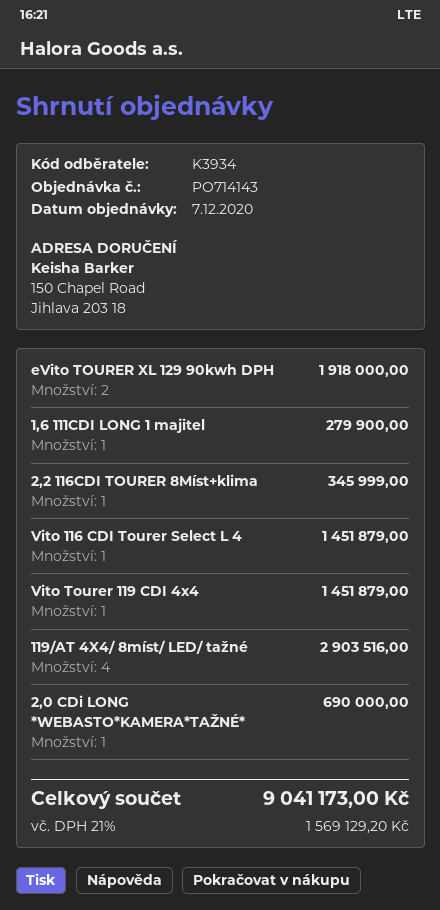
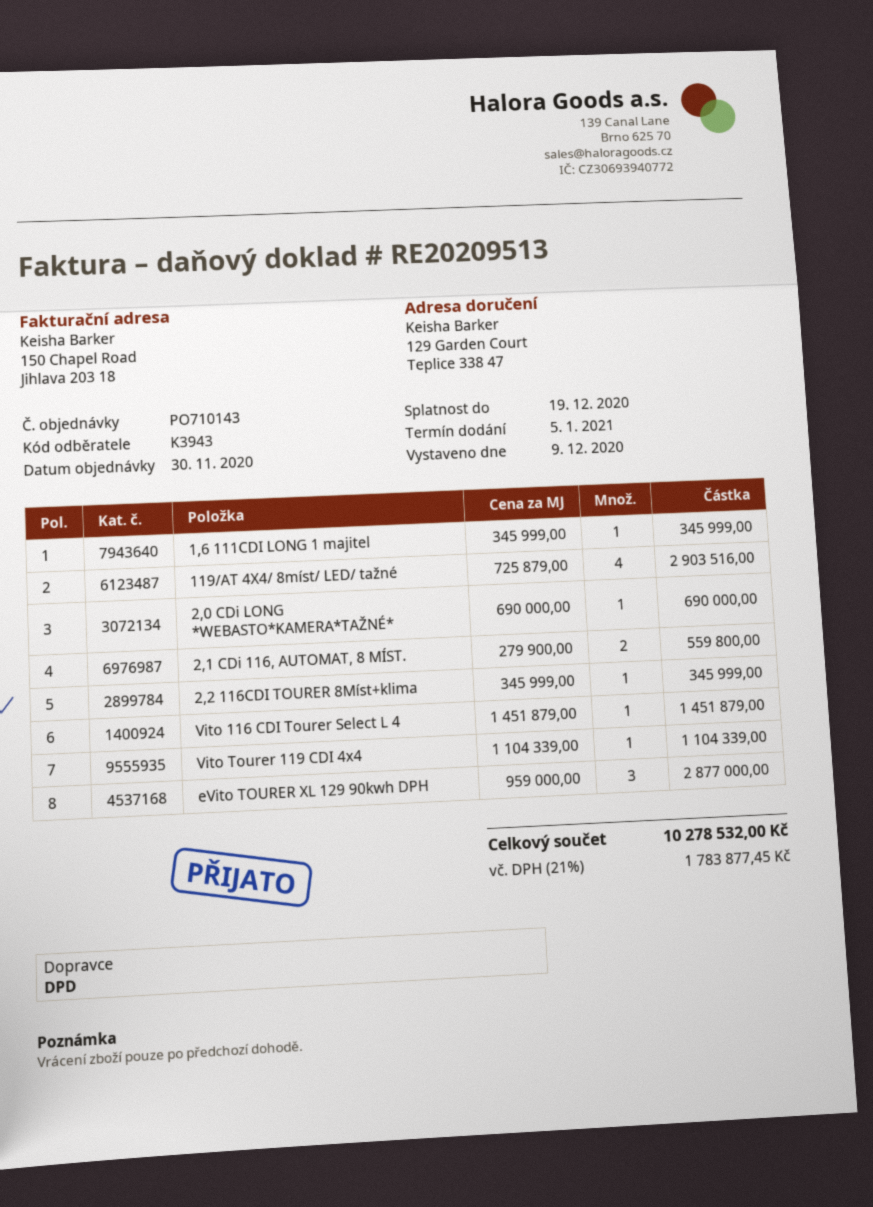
order number: PO714143 -> PO710143
order date: 2020-12-07 -> 2020-11-30
customer number: K3934 -> K3943
ship to: 150 Chapel Road, Jihlava 203 18 -> 129 Garden Court, Teplice 338 47
eVito TOURER XL 129 90kwh DPH: 2 for 1918000.00 -> 3 for 2877000.00
1,6 111CDI LONG 1 majitel: 1 for 279900.00 -> 1 for 345999.00
Vito Tourer 119 CDI 4x4: 1 for 1451879.00 -> 1 for 1104339.00
2,1 CDi 116, AUTOMAT, 8 MÍST.: none -> 2 for 559800.00
tax: 21% = 1569129.20 -> 21% = 1783877.45
total: 9041173.00 -> 10278532.00

